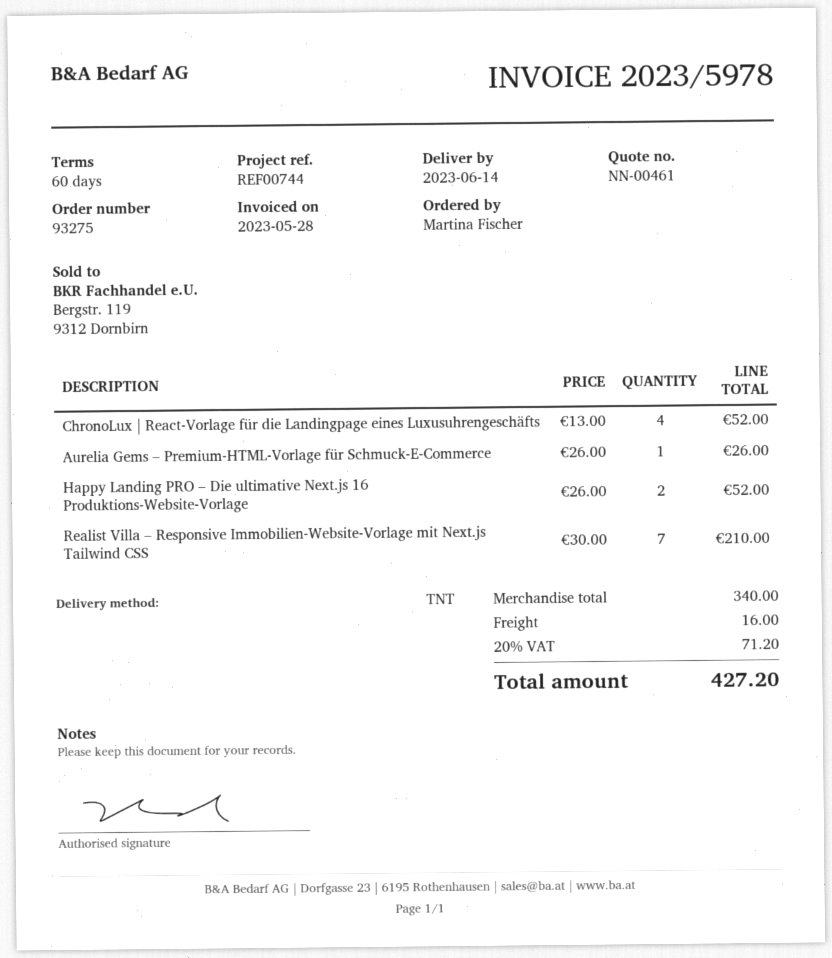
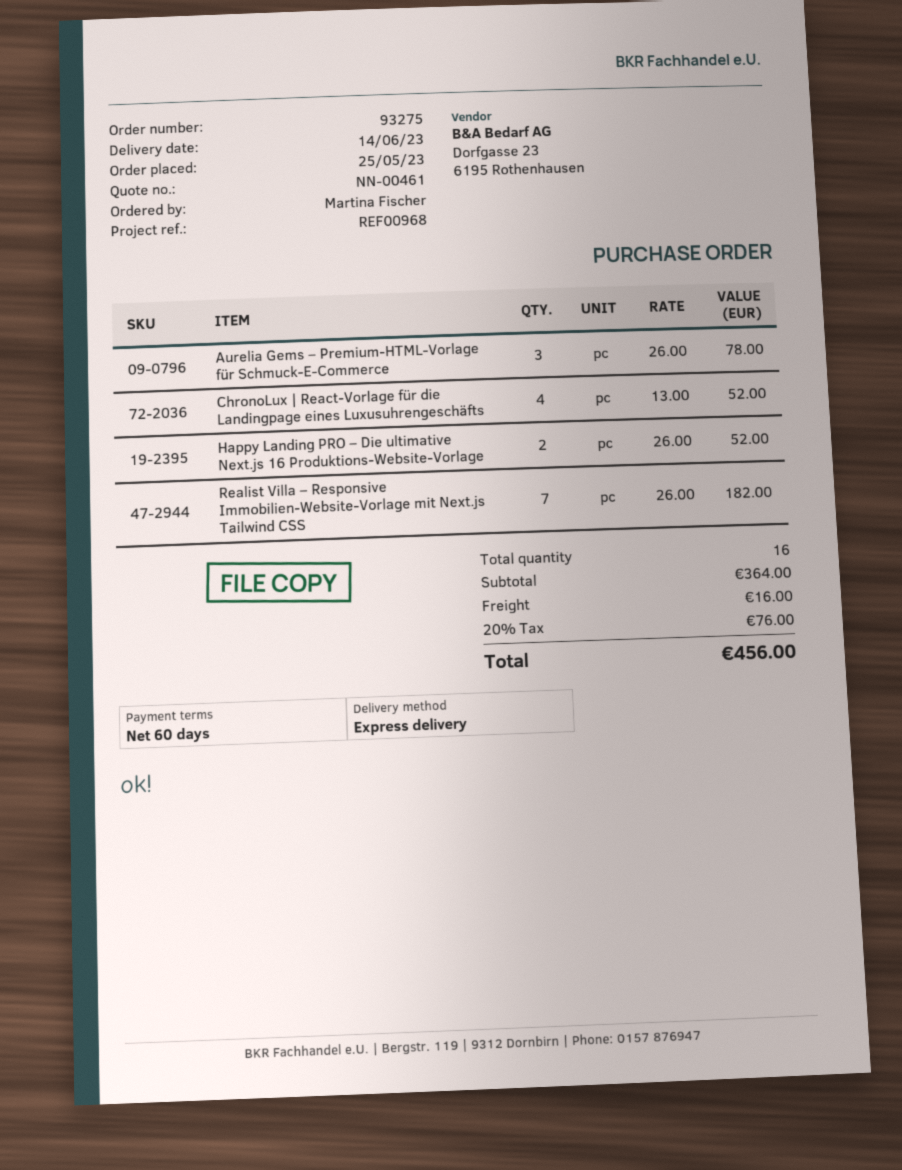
reference: REF00744 -> REF00968
shipping method: TNT -> express
Aurelia Gems – Premium-HTML-Vorlage für Schmuck-E-Commerce: 1 x 26.00 = 26.00 -> 3 x 26.00 = 78.00
Realist Villa – Responsive Immobilien-Website-Vorlage mit Next.js Tailwind CSS: 7 x 30.00 = 210.00 -> 7 x 26.00 = 182.00
subtotal: 340.00 -> 364.00
tax: 20% = 71.20 -> 20% = 76.00
total: 427.20 -> 456.00

